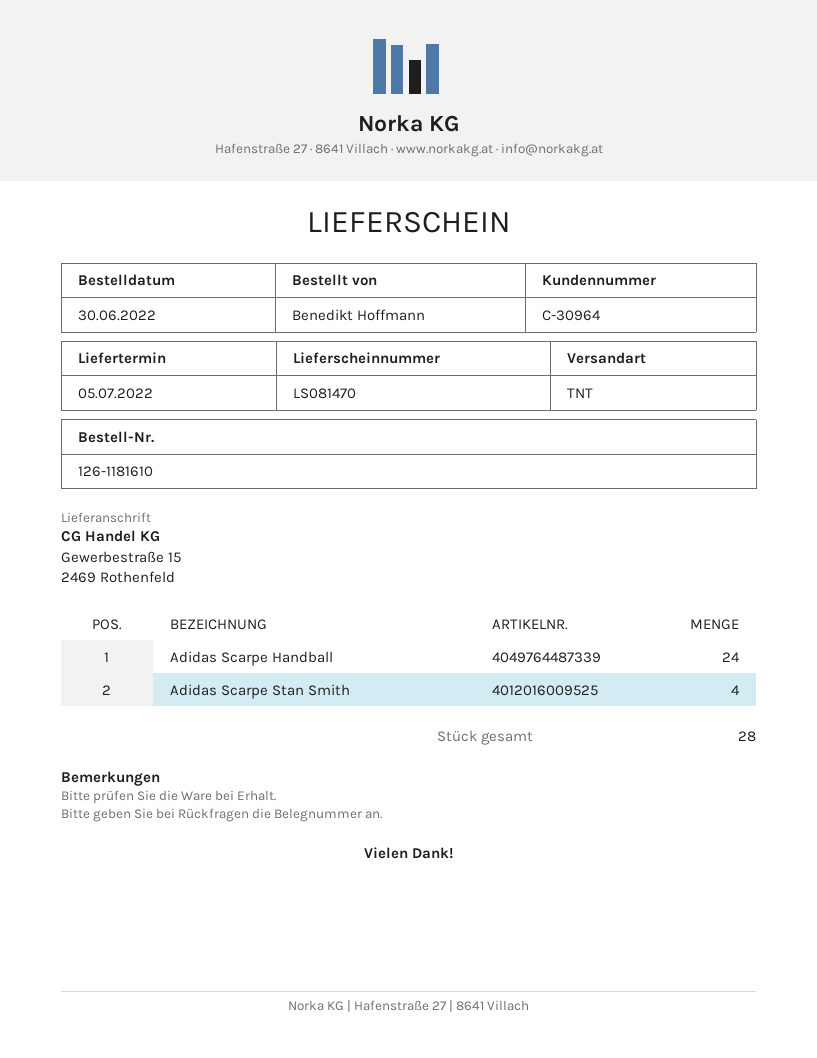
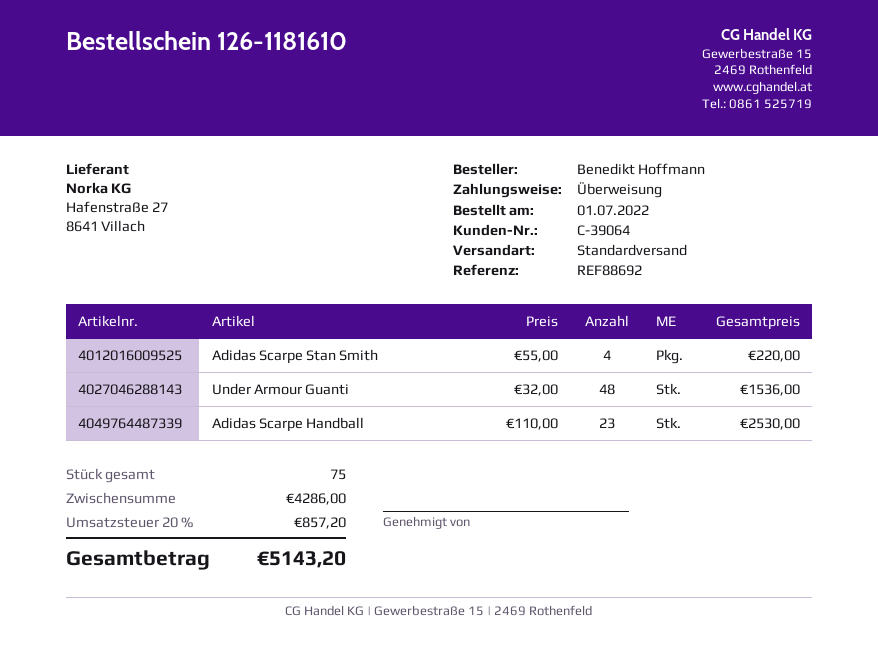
order date: 2022-06-30 -> 2022-07-01
customer number: C-30964 -> C-39064
shipping method: TNT -> standard
Adidas Scarpe Handball: 24 -> 23
Under Armour Guanti: none -> 48
total quantity: 28 -> 75

